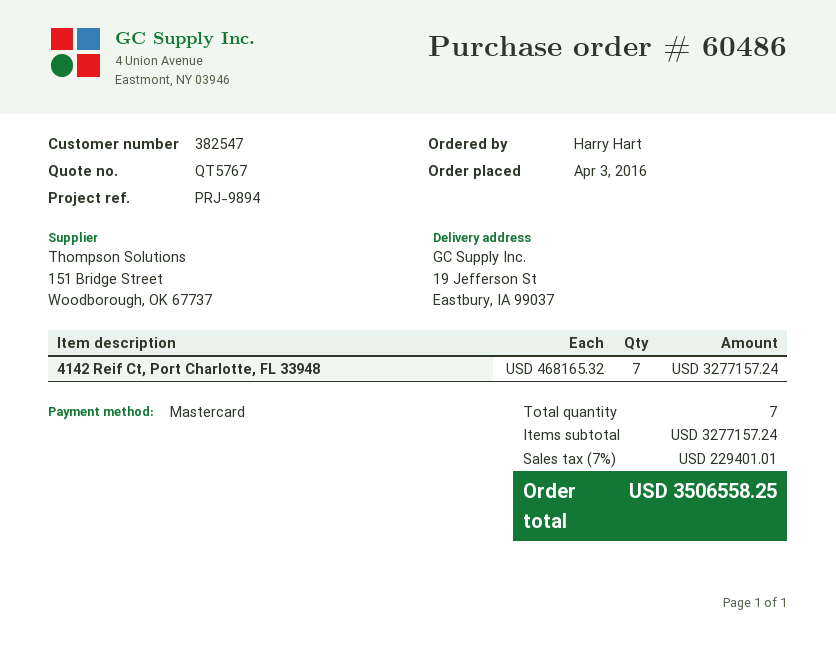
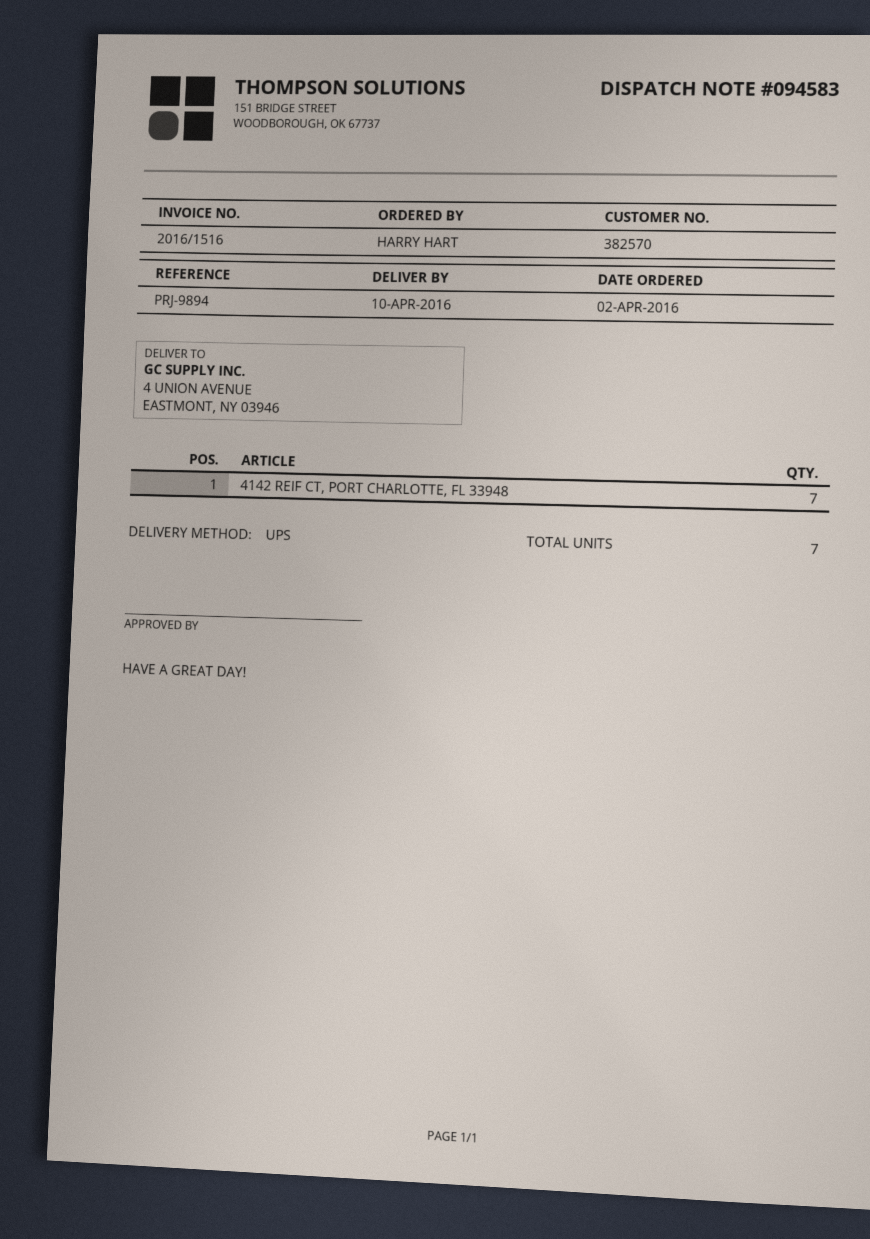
order date: 2016-04-03 -> 2016-04-02
customer number: 382547 -> 382570
ship to: 19 Jefferson St, Eastbury, IA 99037 -> 4 UNION AVENUE, EASTMONT, NY 03946

